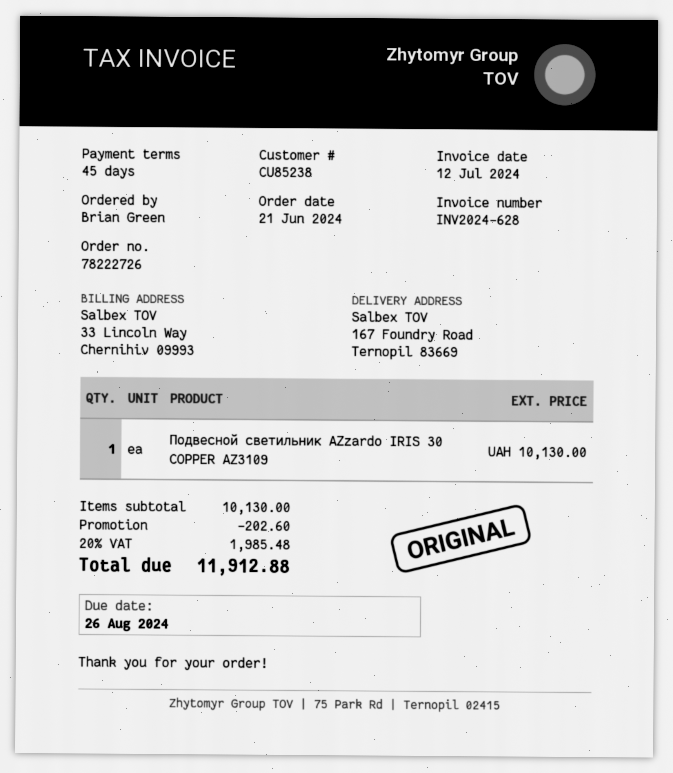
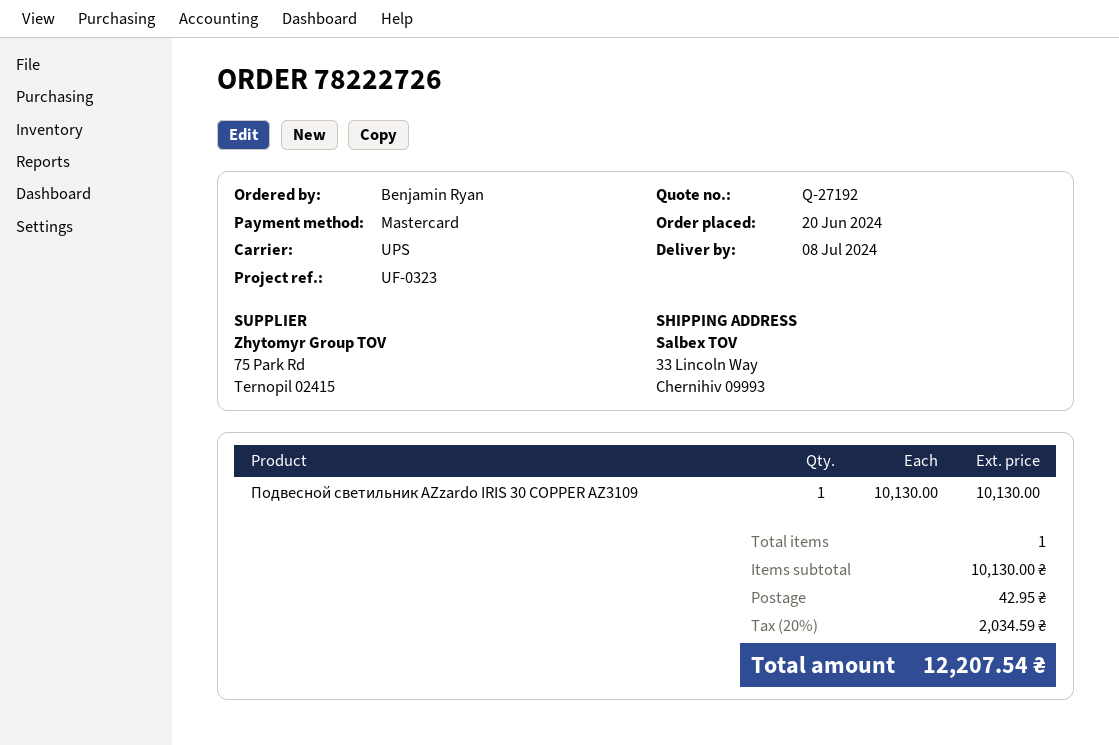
order date: 2024-06-21 -> 2024-06-20
ordered by: Brian Green -> Benjamin Ryan
ship to: 167 Foundry Road, Ternopil 83669 -> 33 Lincoln Way, Chernihiv 09993
discount: 202.60 -> none
shipping: none -> 42.95
tax: 20% = 1985.48 -> 20% = 2034.59
total: 11912.88 -> 12207.54

